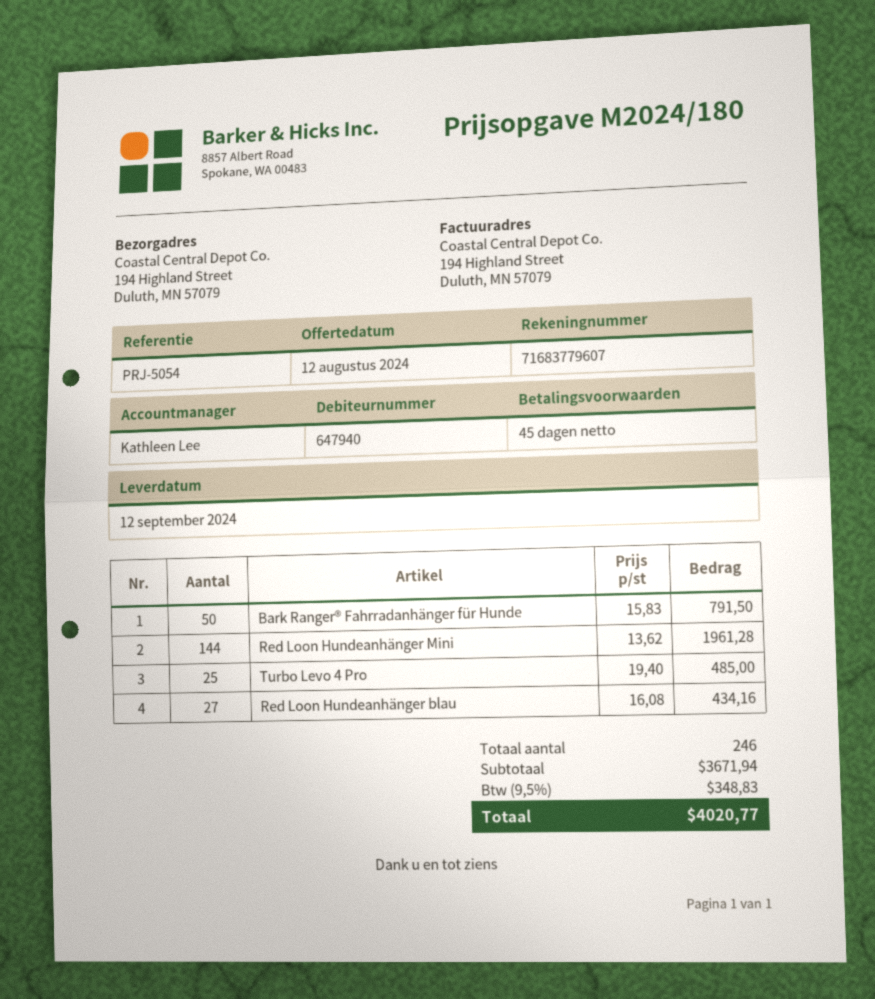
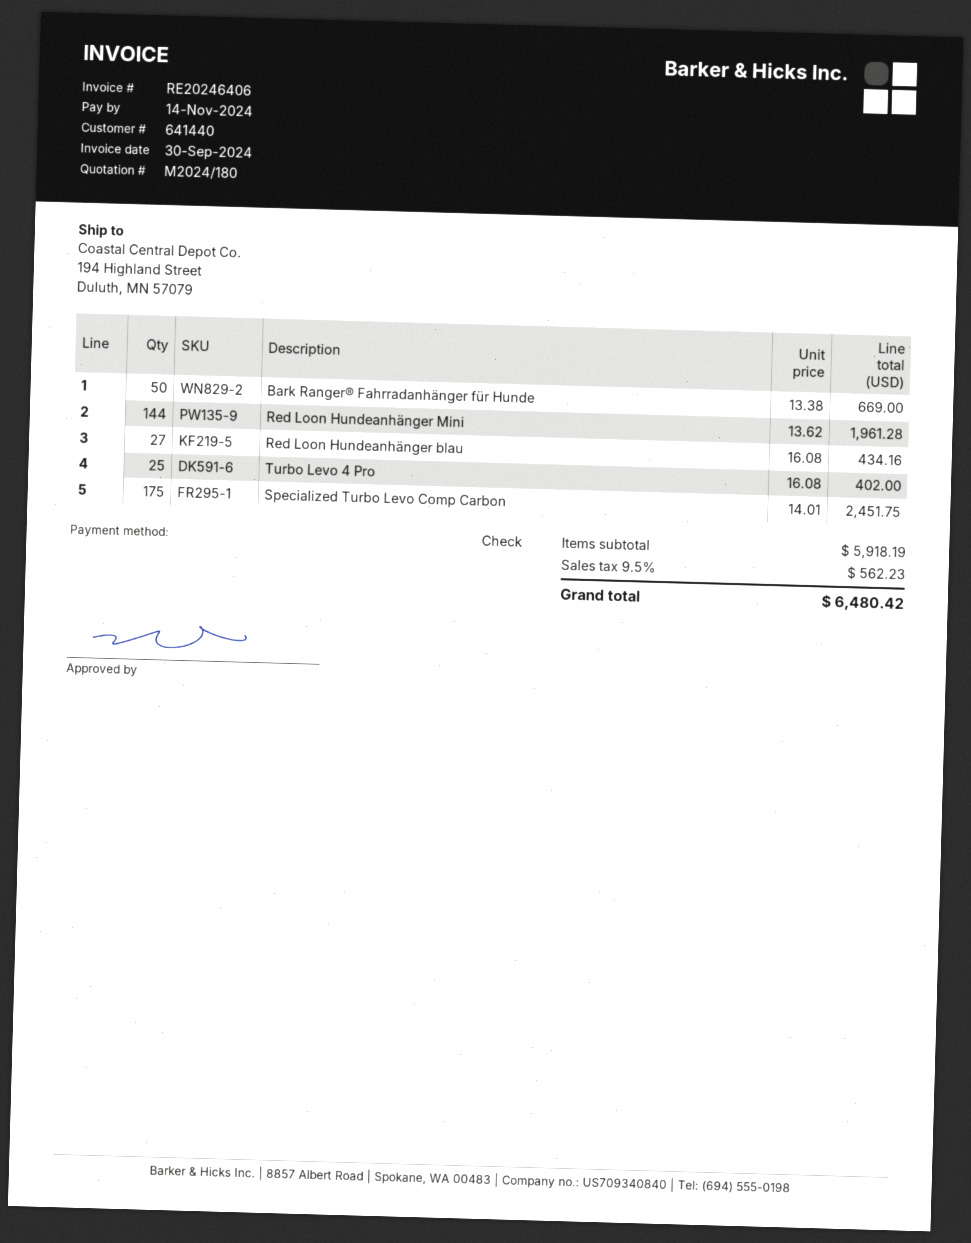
customer number: 647940 -> 641440
Bark Ranger® Fahrradanhänger für Hunde: 50 x 15.83 = 791.50 -> 50 x 13.38 = 669.00
Turbo Levo 4 Pro: 25 x 19.40 = 485.00 -> 25 x 16.08 = 402.00
Specialized Turbo Levo Comp Carbon: none -> 175 x 14.01 = 2451.75
subtotal: 3671.94 -> 5918.19
tax: 9.5% = 348.83 -> 9.5% = 562.23
total: 4020.77 -> 6480.42

